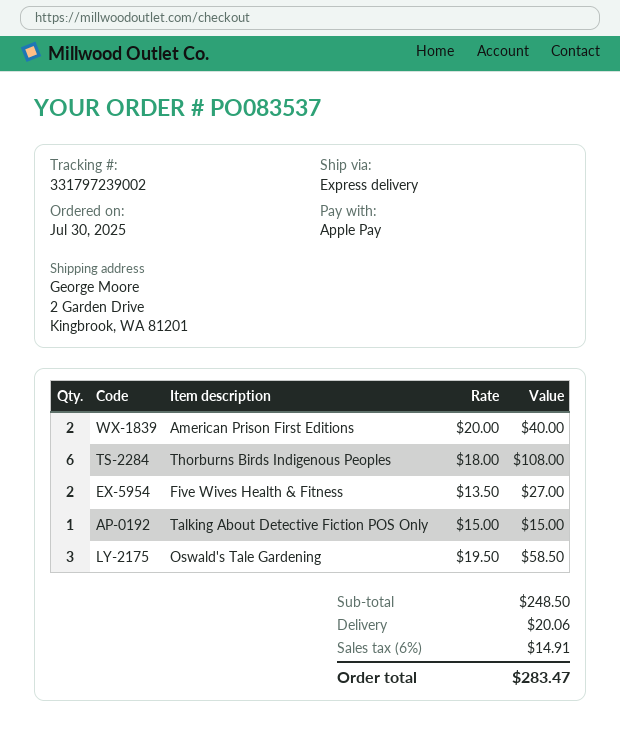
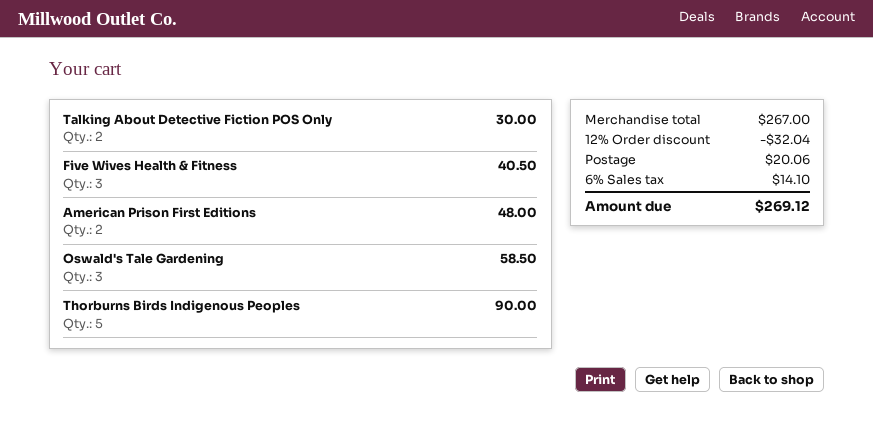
American Prison First Editions: 2 for 40.00 -> 2 for 48.00
Thorburns Birds Indigenous Peoples: 6 for 108.00 -> 5 for 90.00
Five Wives Health & Fitness: 2 for 27.00 -> 3 for 40.50
Talking About Detective Fiction POS Only: 1 for 15.00 -> 2 for 30.00
subtotal: 248.50 -> 267.00
discount: none -> 12% = 32.04
tax: 6% = 14.91 -> 6% = 14.10
total: 283.47 -> 269.12

